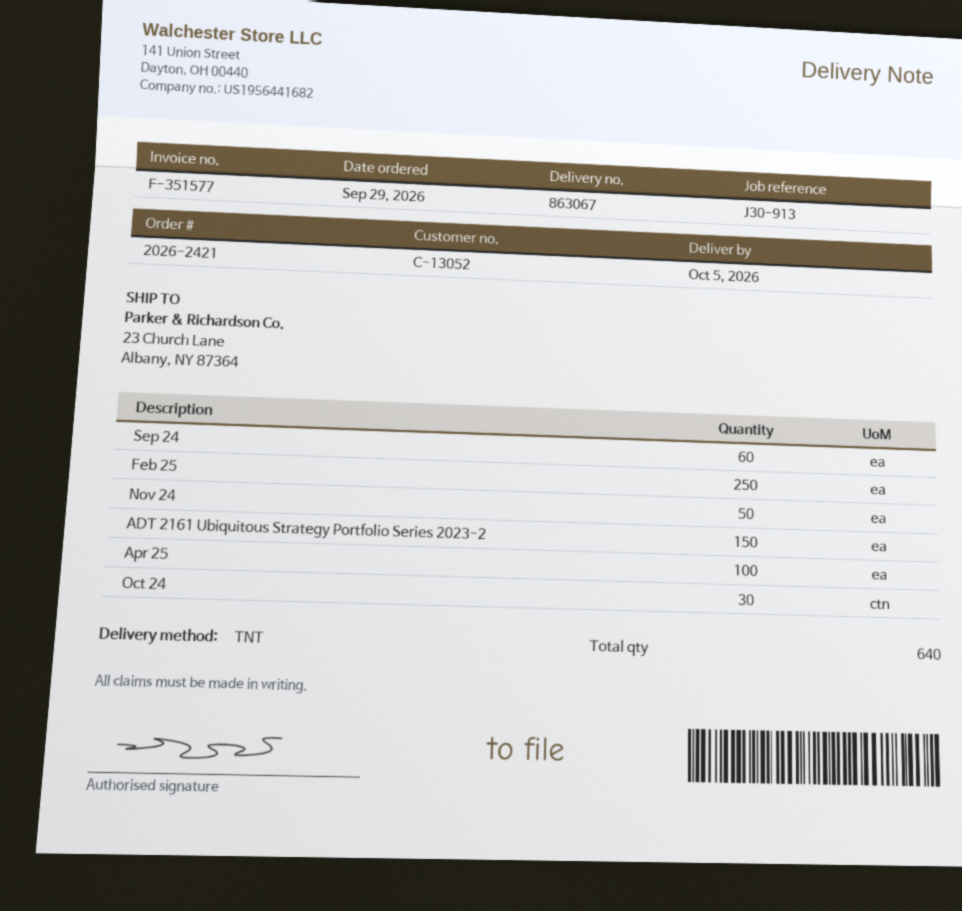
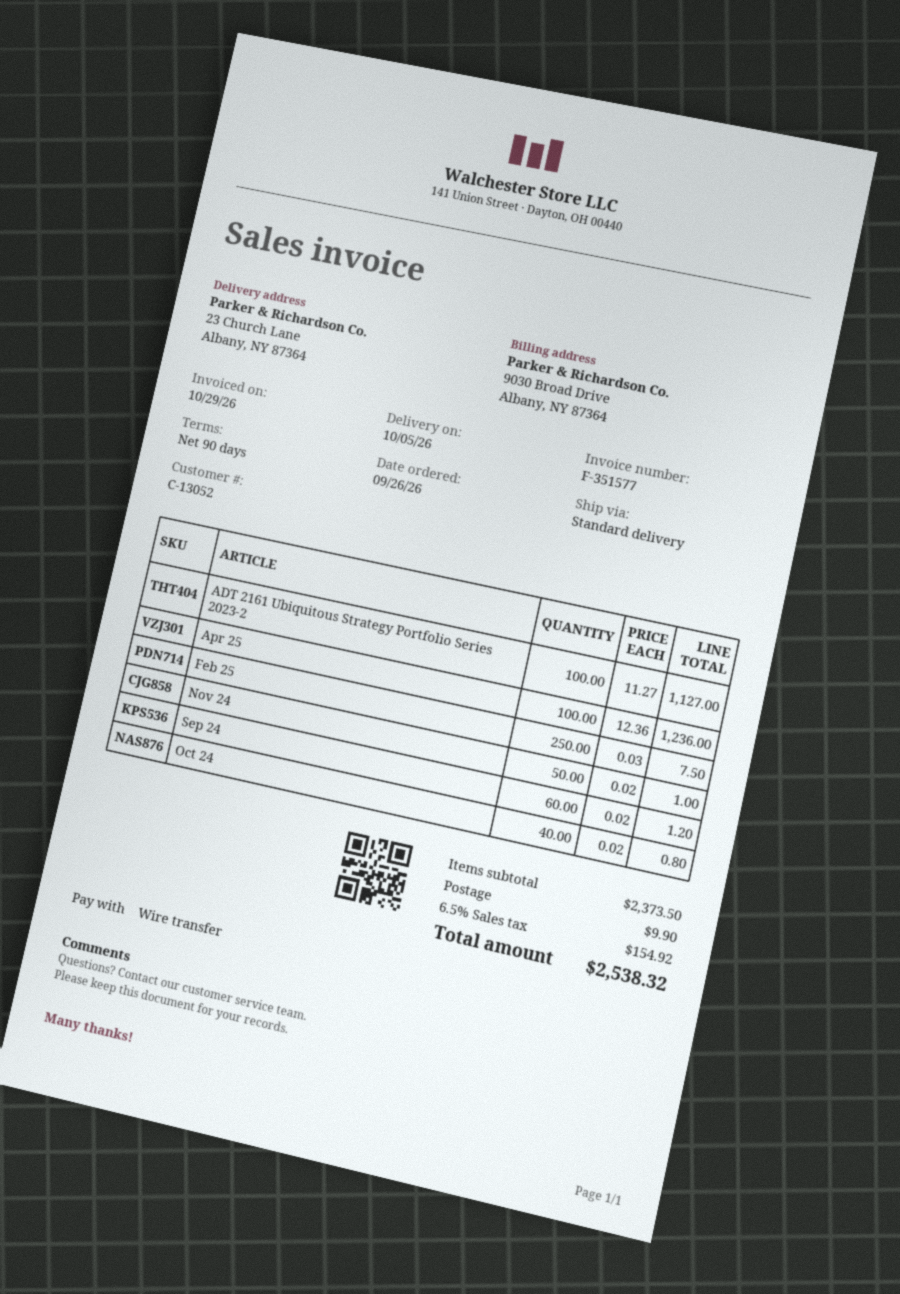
order date: 2026-09-29 -> 2026-09-26
shipping method: TNT -> standard
ADT 2161 Ubiquitous Strategy Portfolio Series 2023-2: 150 -> 100
Oct 24: 30 -> 40

